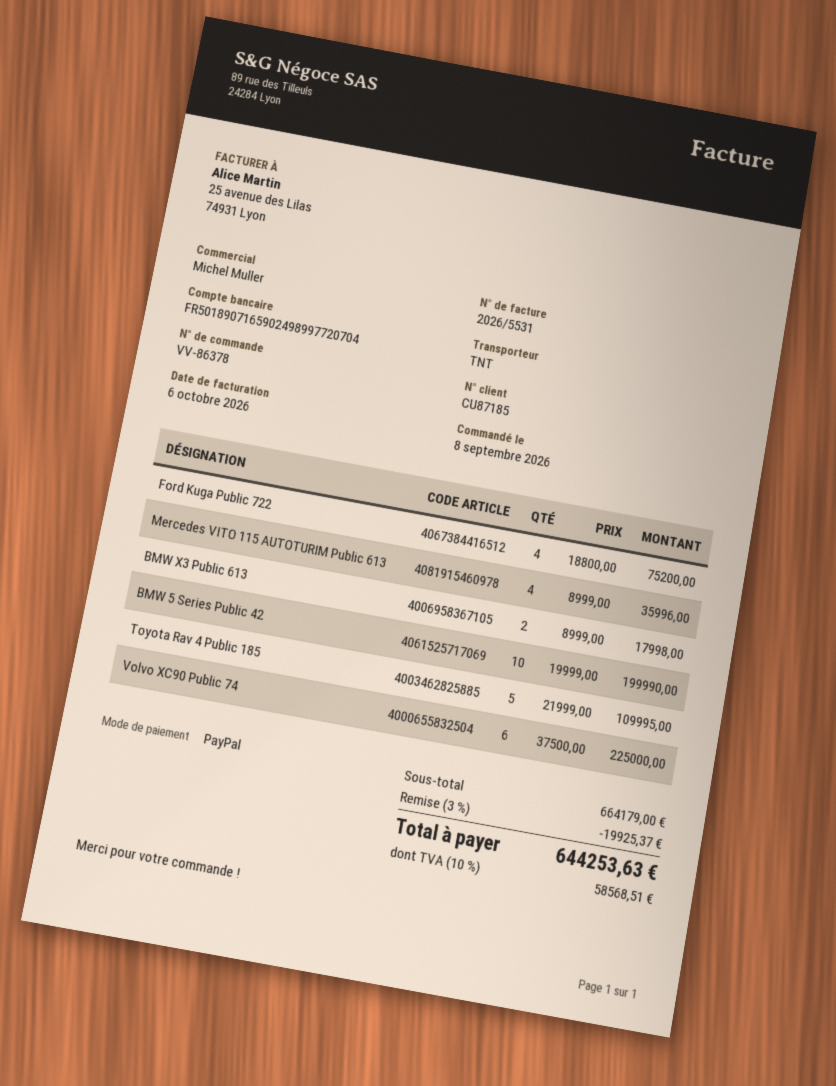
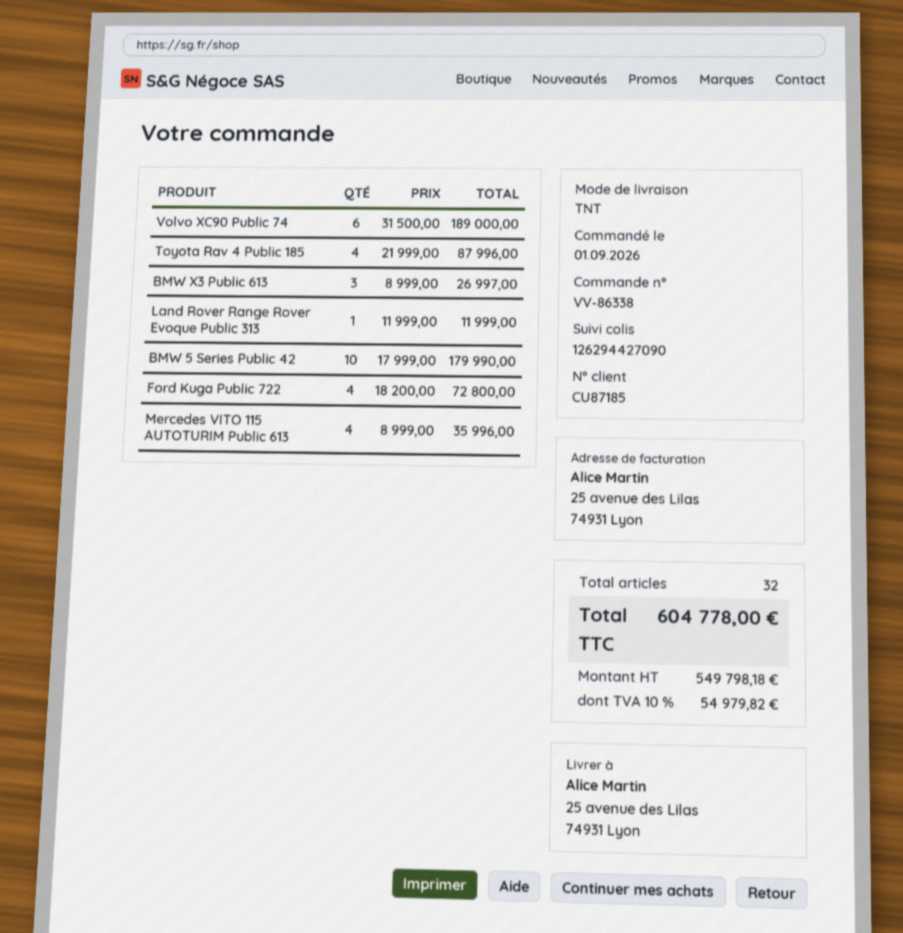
order number: VV-86378 -> VV-86338
order date: 2026-09-08 -> 2026-09-01
Ford Kuga Public 722: 4 x 18800.00 = 75200.00 -> 4 x 18200.00 = 72800.00
BMW X3 Public 613: 2 x 8999.00 = 17998.00 -> 3 x 8999.00 = 26997.00
BMW 5 Series Public 42: 10 x 19999.00 = 199990.00 -> 10 x 17999.00 = 179990.00
Toyota Rav 4 Public 185: 5 x 21999.00 = 109995.00 -> 4 x 21999.00 = 87996.00
Volvo XC90 Public 74: 6 x 37500.00 = 225000.00 -> 6 x 31500.00 = 189000.00
Land Rover Range Rover Evoque Public 313: none -> 1 x 11999.00 = 11999.00
discount: 3% = 19925.37 -> none
tax: 10% = 58568.51 -> 10% = 54979.82
total: 644253.63 -> 604778.00

